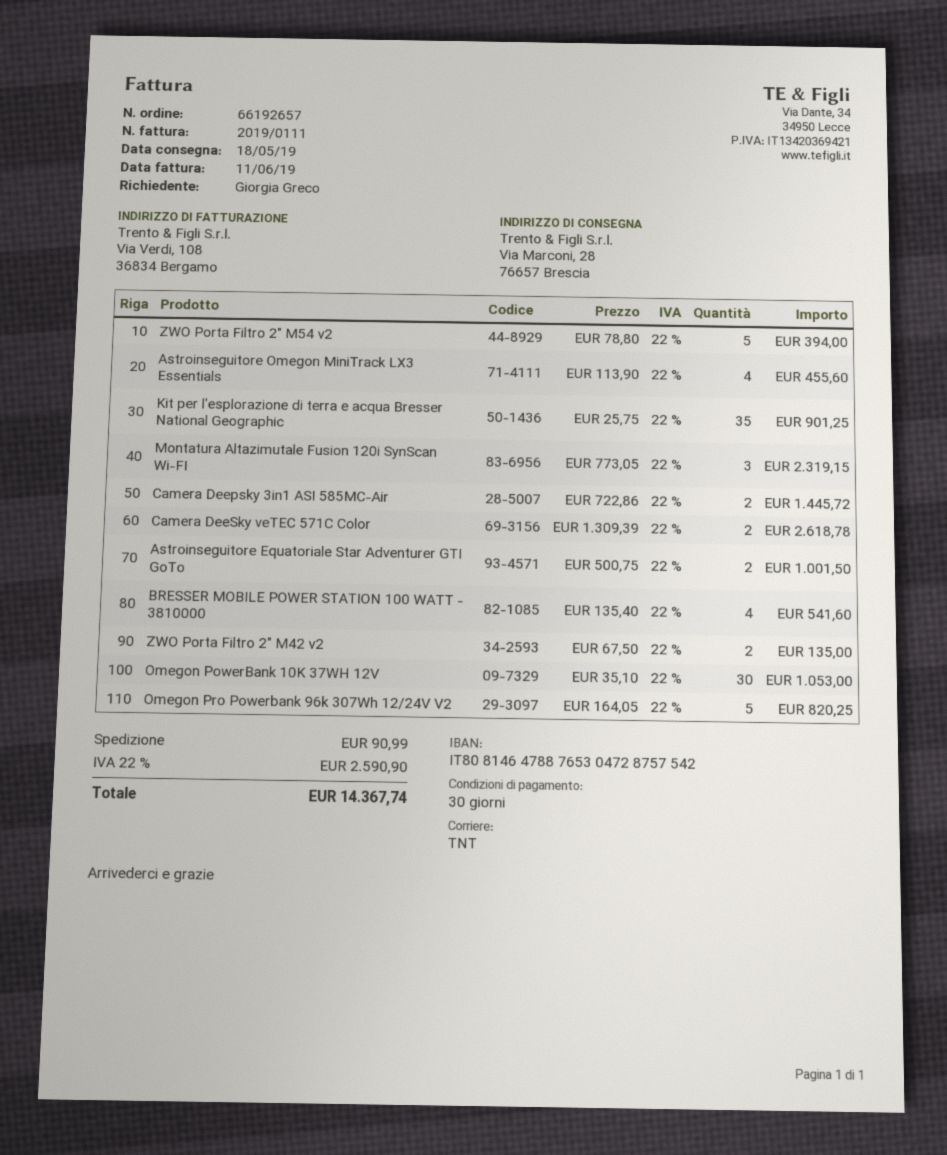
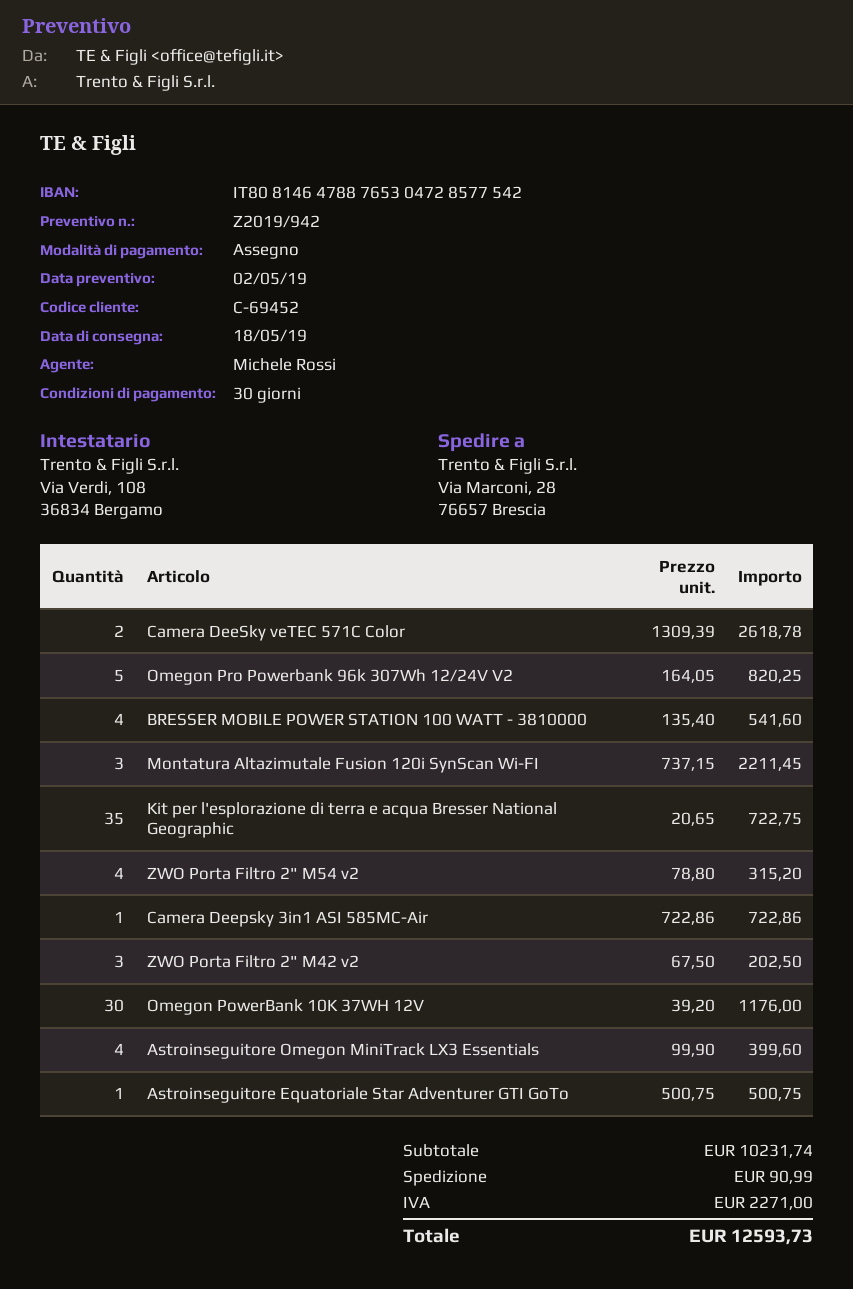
bank account: IT8081464788765304728757542 -> IT8081464788765304728577542
ZWO Porta Filtro 2" M54 v2: 5 x 78.80 = 394.00 -> 4 x 78.80 = 315.20
Astroinseguitore Omegon MiniTrack LX3 Essentials: 4 x 113.90 = 455.60 -> 4 x 99.90 = 399.60
Kit per l'esplorazione di terra e acqua Bresser National Geographic: 35 x 25.75 = 901.25 -> 35 x 20.65 = 722.75
Montatura Altazimutale Fusion 120i SynScan Wi-FI: 3 x 773.05 = 2319.15 -> 3 x 737.15 = 2211.45
Camera Deepsky 3in1 ASI 585MC-Air: 2 x 722.86 = 1445.72 -> 1 x 722.86 = 722.86
Astroinseguitore Equatoriale Star Adventurer GTI GoTo: 2 x 500.75 = 1001.50 -> 1 x 500.75 = 500.75
ZWO Porta Filtro 2" M42 v2: 2 x 67.50 = 135.00 -> 3 x 67.50 = 202.50
Omegon PowerBank 10K 37WH 12V: 30 x 35.10 = 1053.00 -> 30 x 39.20 = 1176.00
tax: 2590.90 -> 2271.00
total: 14367.74 -> 12593.73

